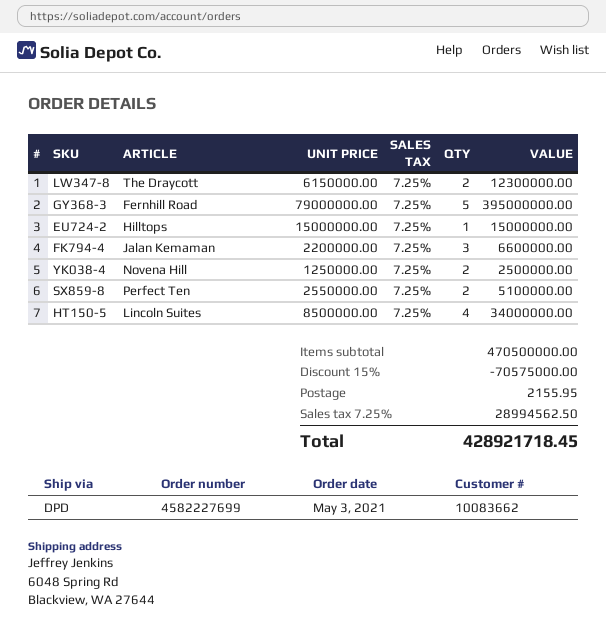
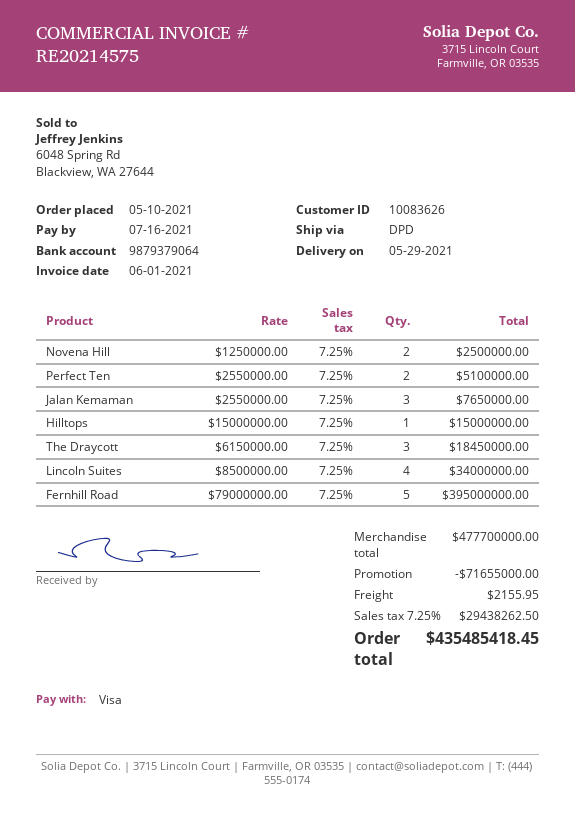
order date: 2021-05-03 -> 2021-05-10
customer number: 10083662 -> 10083626
The Draycott: 2 x 6150000.00 = 12300000.00 -> 3 x 6150000.00 = 18450000.00
Jalan Kemaman: 3 x 2200000.00 = 6600000.00 -> 3 x 2550000.00 = 7650000.00
subtotal: 470500000.00 -> 477700000.00
discount: 70575000.00 -> 71655000.00
tax: 7.25% = 28994562.50 -> 7.25% = 29438262.50
total: 428921718.45 -> 435485418.45

